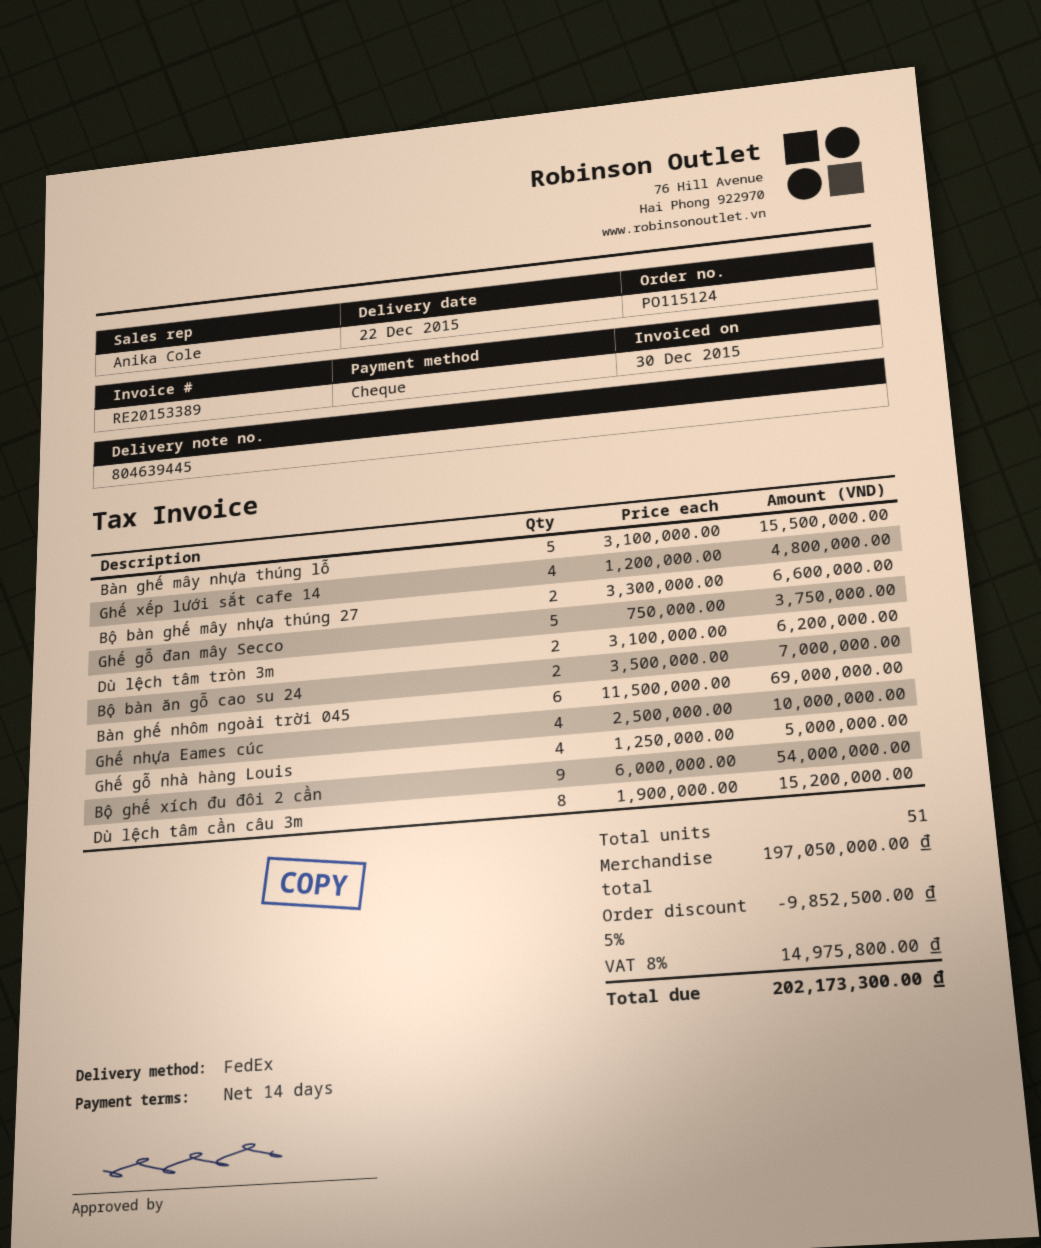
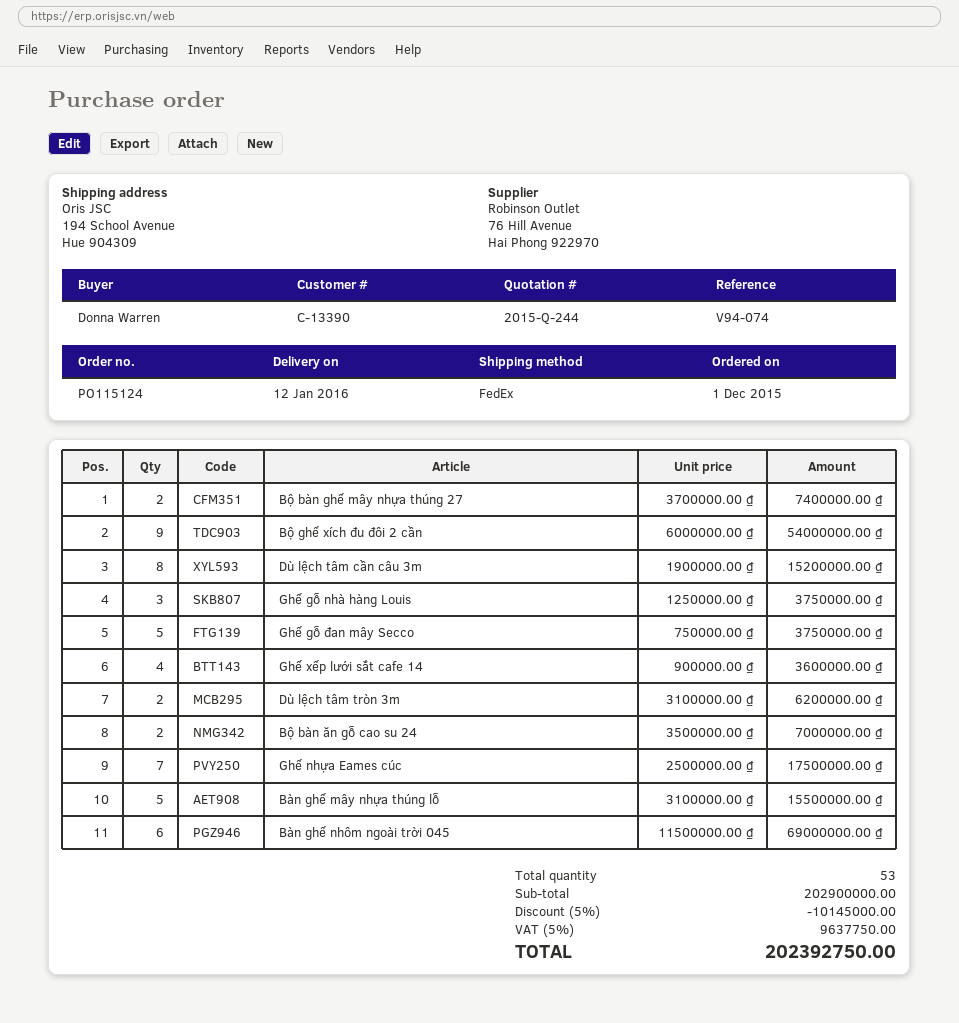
delivery date: 2015-12-22 -> 2016-01-12
Ghế xếp lưới sắt cafe 14: 4 x 1200000.00 = 4800000.00 -> 4 x 900000.00 = 3600000.00
Bộ bàn ghế mây nhựa thúng 27: 2 x 3300000.00 = 6600000.00 -> 2 x 3700000.00 = 7400000.00
Ghế nhựa Eames cúc: 4 x 2500000.00 = 10000000.00 -> 7 x 2500000.00 = 17500000.00
Ghế gỗ nhà hàng Louis: 4 x 1250000.00 = 5000000.00 -> 3 x 1250000.00 = 3750000.00
total quantity: 51 -> 53
subtotal: 197050000.00 -> 202900000.00
discount: 5% = 9852500.00 -> 5% = 10145000.00
tax: 8% = 14975800.00 -> 5% = 9637750.00
total: 202173300.00 -> 202392750.00

